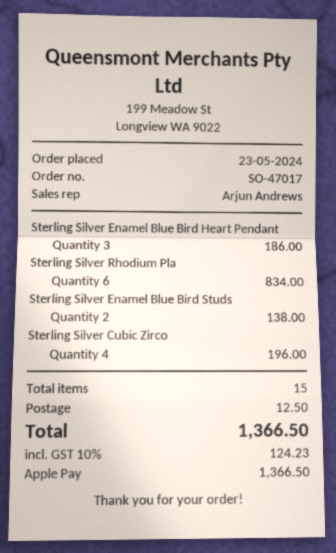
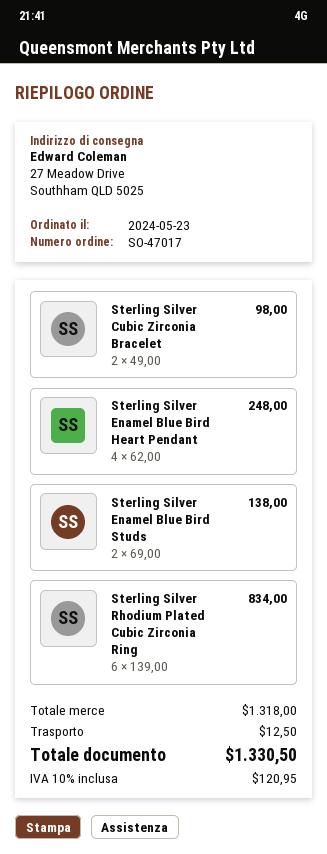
Sterling Silver Enamel Blue Bird Heart Pendant: 3 for 186.00 -> 4 for 248.00
Sterling Silver Cubic Zirco: 4 for 196.00 -> 2 for 98.00
tax: 10% = 124.23 -> 10% = 120.95
total: 1366.50 -> 1330.50

